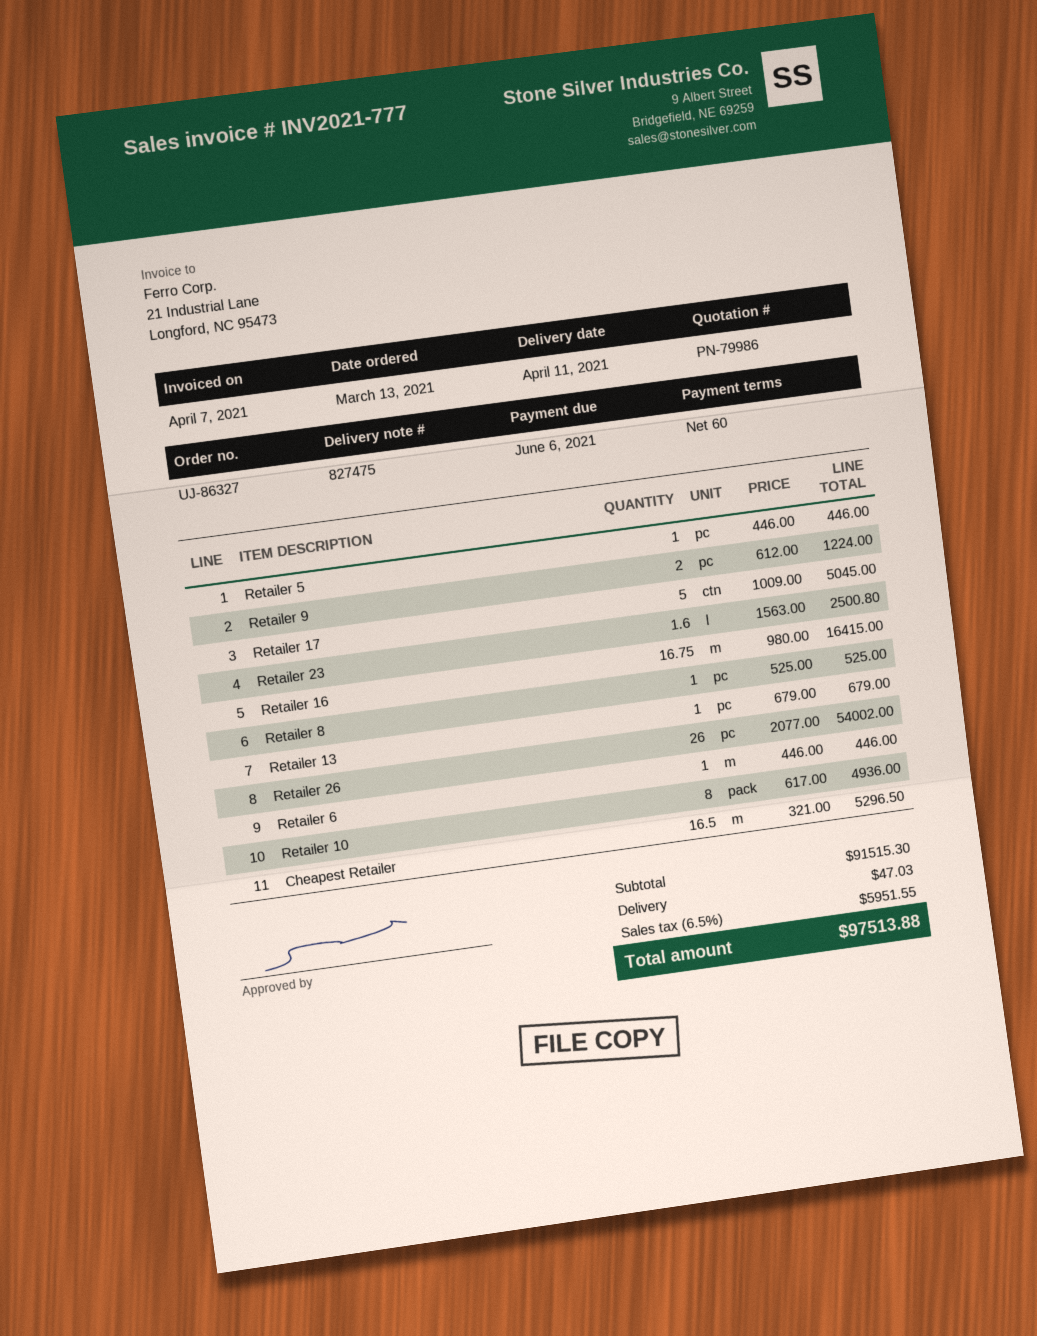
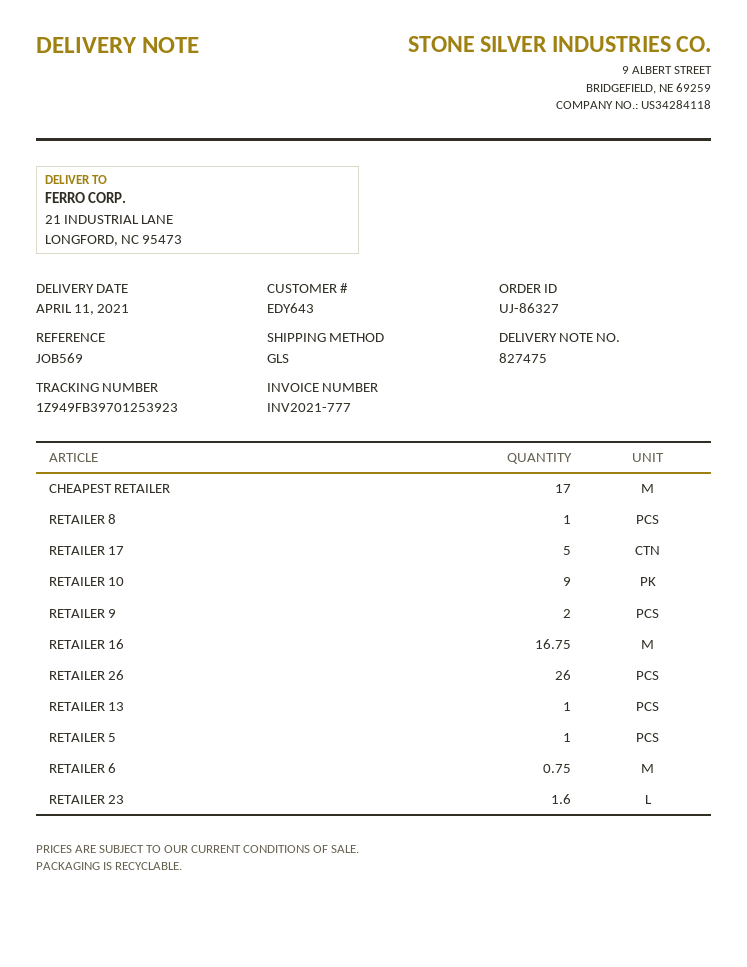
Retailer 6: 1 -> 0.75
Retailer 10: 8 -> 9
Cheapest Retailer: 16.5 -> 17

